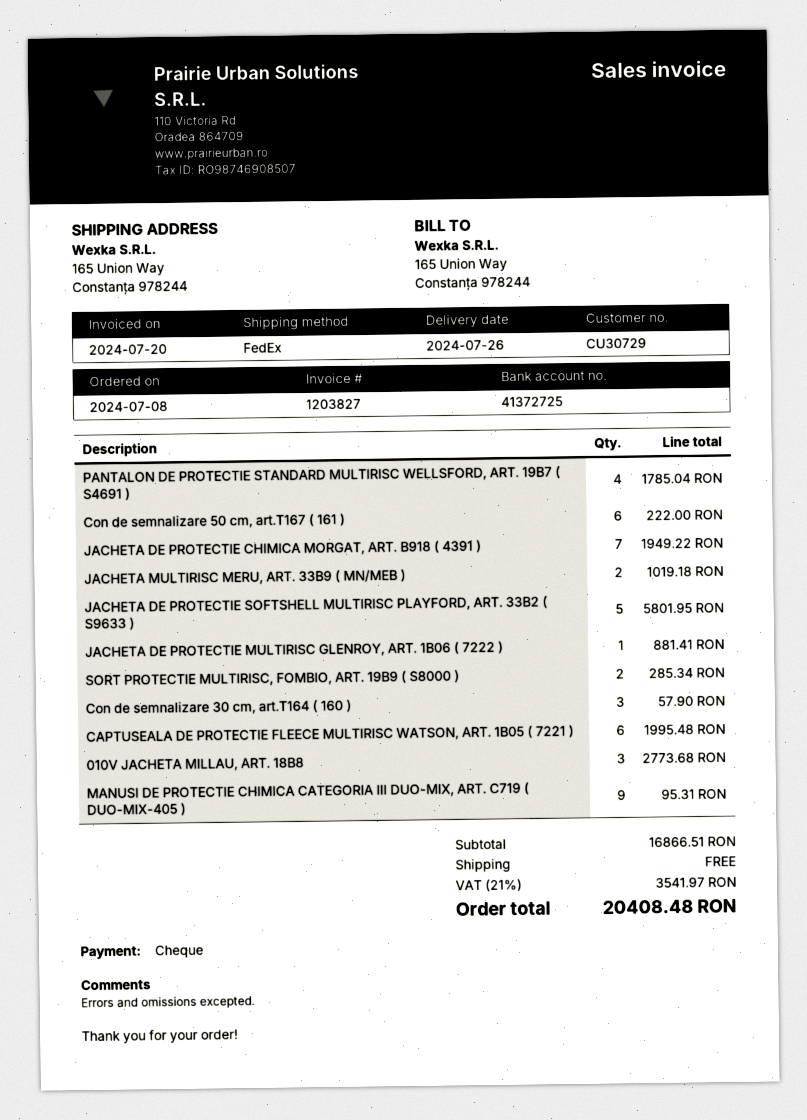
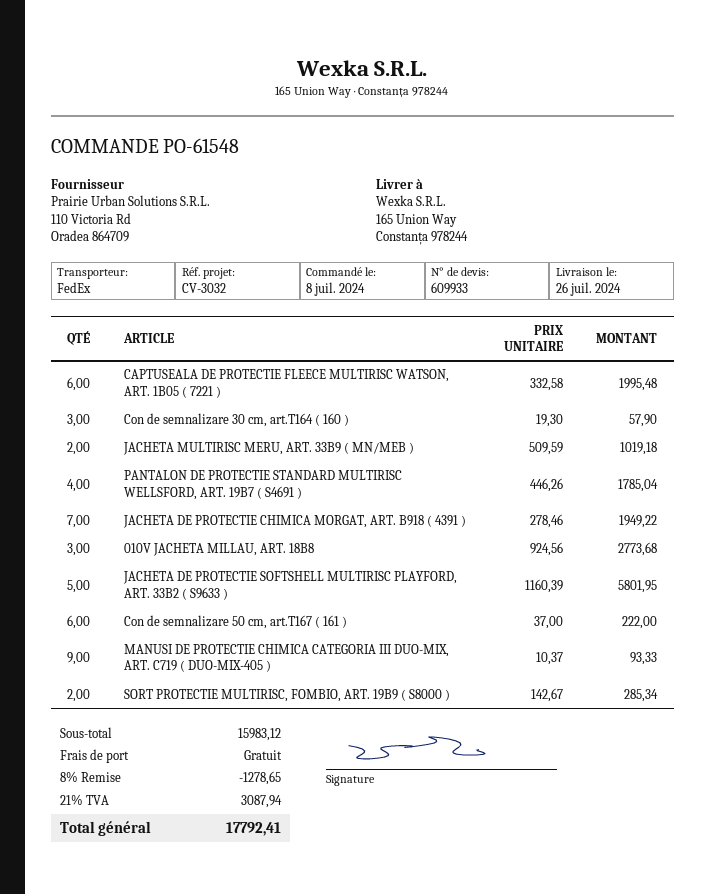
JACHETA DE PROTECTIE MULTIRISC GLENROY, ART. 1B06 ( 7222 ): 1 for 881.41 -> none
MANUSI DE PROTECTIE CHIMICA CATEGORIA III DUO-MIX, ART. C719 ( DUO-MIX-405 ): 9 for 95.31 -> 9 for 93.33
subtotal: 16866.51 -> 15983.12
discount: none -> 8% = 1278.65
tax: 21% = 3541.97 -> 21% = 3087.94
total: 20408.48 -> 17792.41

